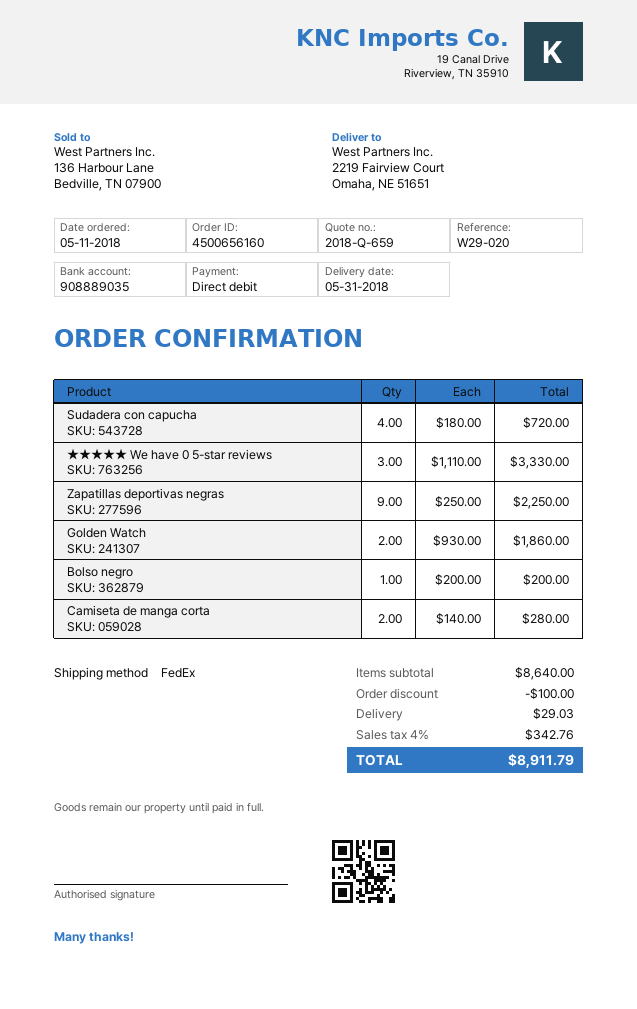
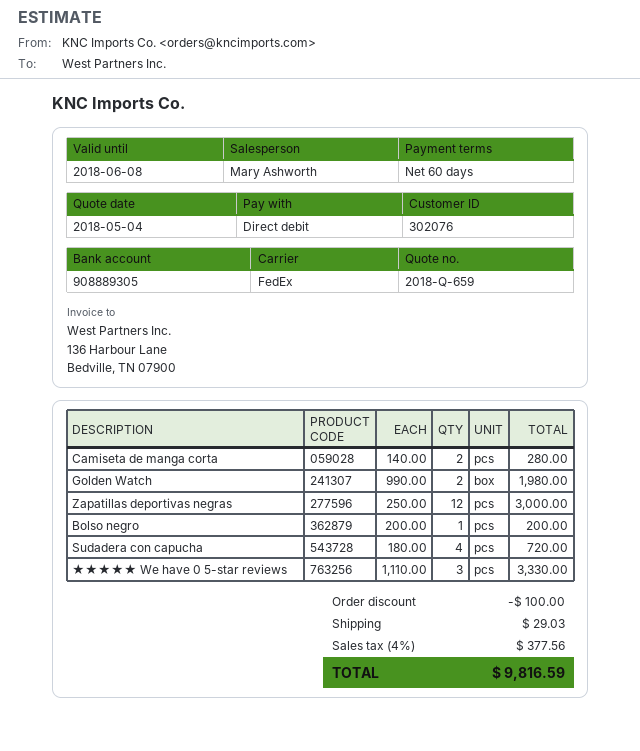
bank account: 908889035 -> 908889305
Zapatillas deportivas negras: 9 x 250.00 = 2250.00 -> 12 x 250.00 = 3000.00
Golden Watch: 2 x 930.00 = 1860.00 -> 2 x 990.00 = 1980.00
tax: 4% = 342.76 -> 4% = 377.56
total: 8911.79 -> 9816.59

